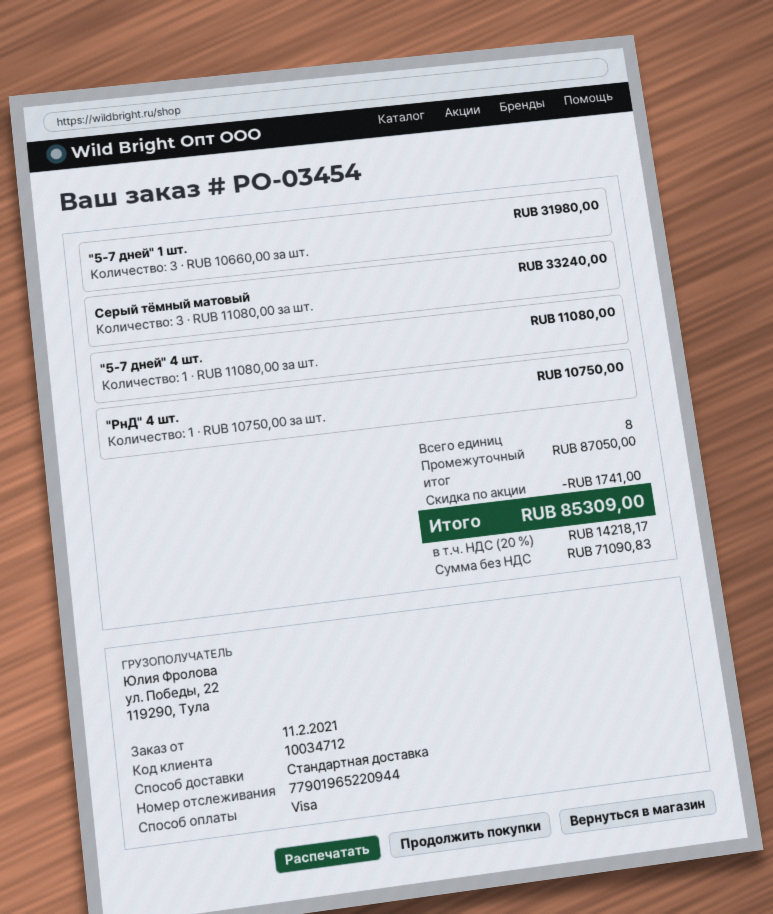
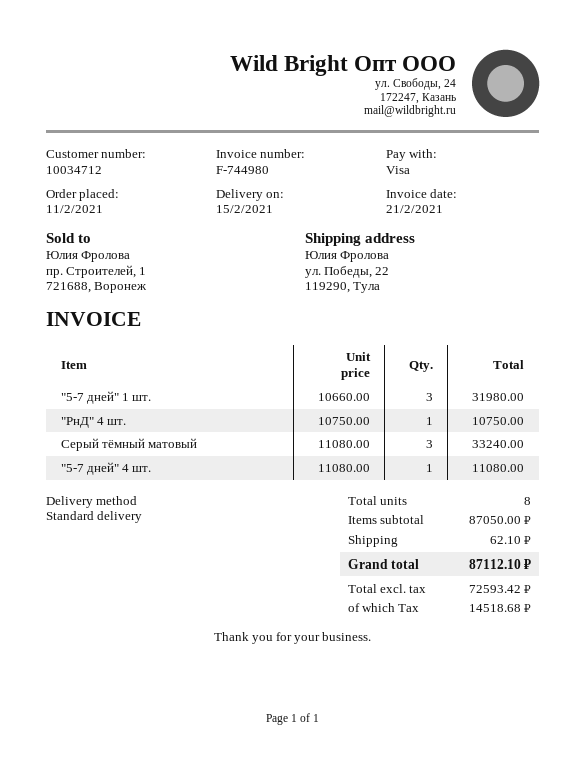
discount: 1741.00 -> none
shipping: none -> 62.10
net: 71090.83 -> 72593.42
tax: 14218.17 -> 14518.68
total: 85309.00 -> 87112.10

